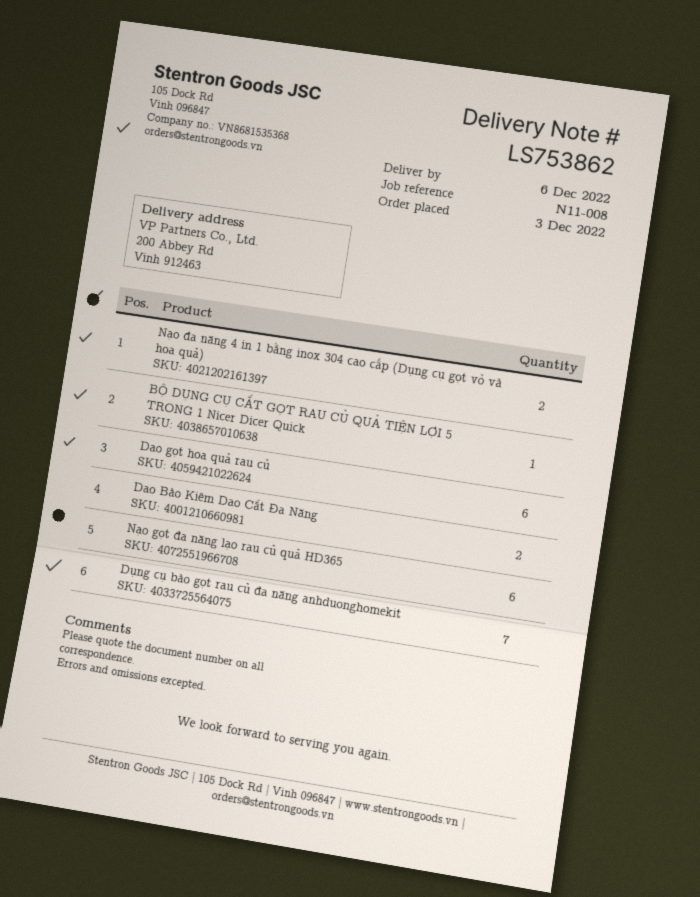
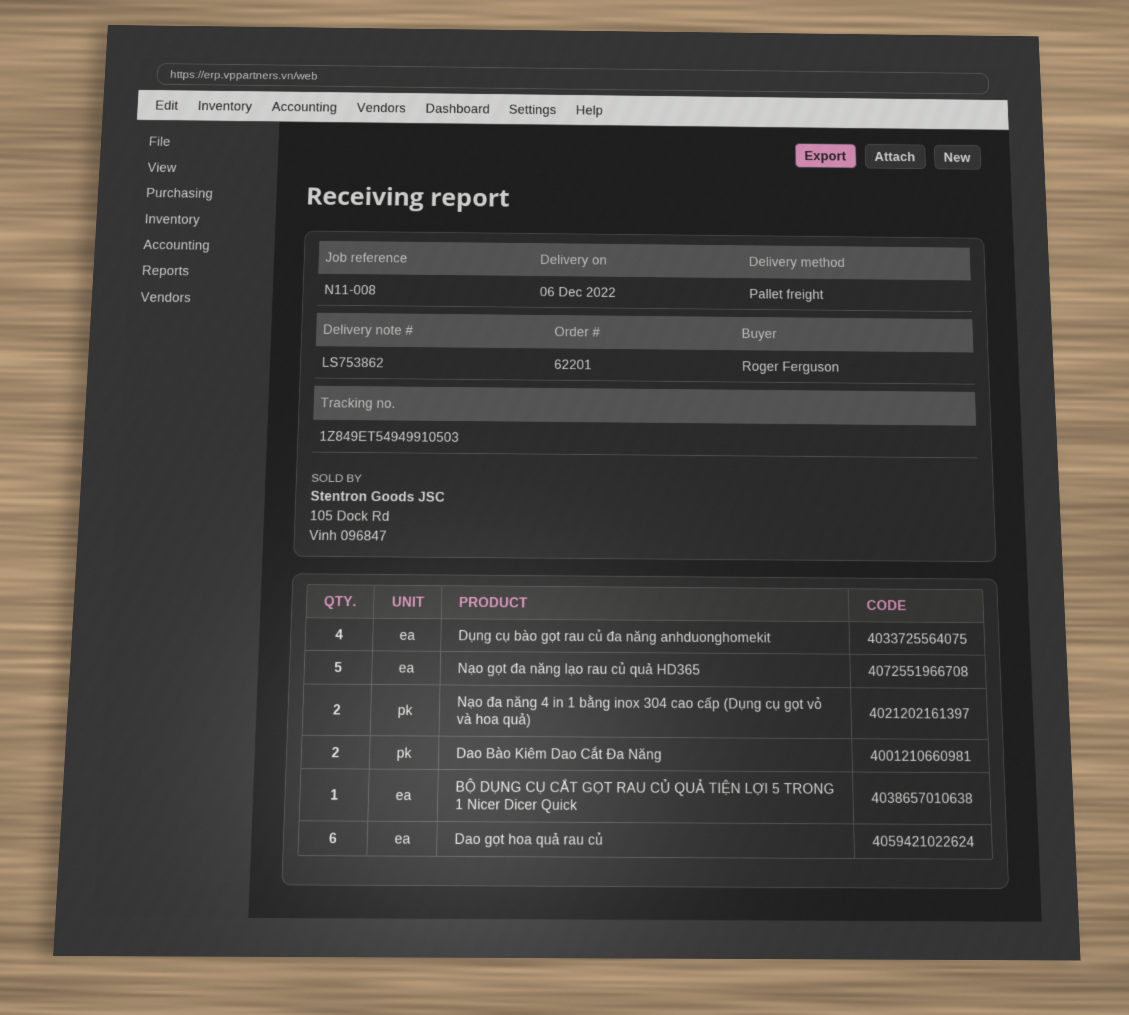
Nạo gọt đa năng lạo rau củ quả HD365: 6 -> 5
Dụng cụ bào gọt rau củ đa năng anhduonghomekit: 7 -> 4

